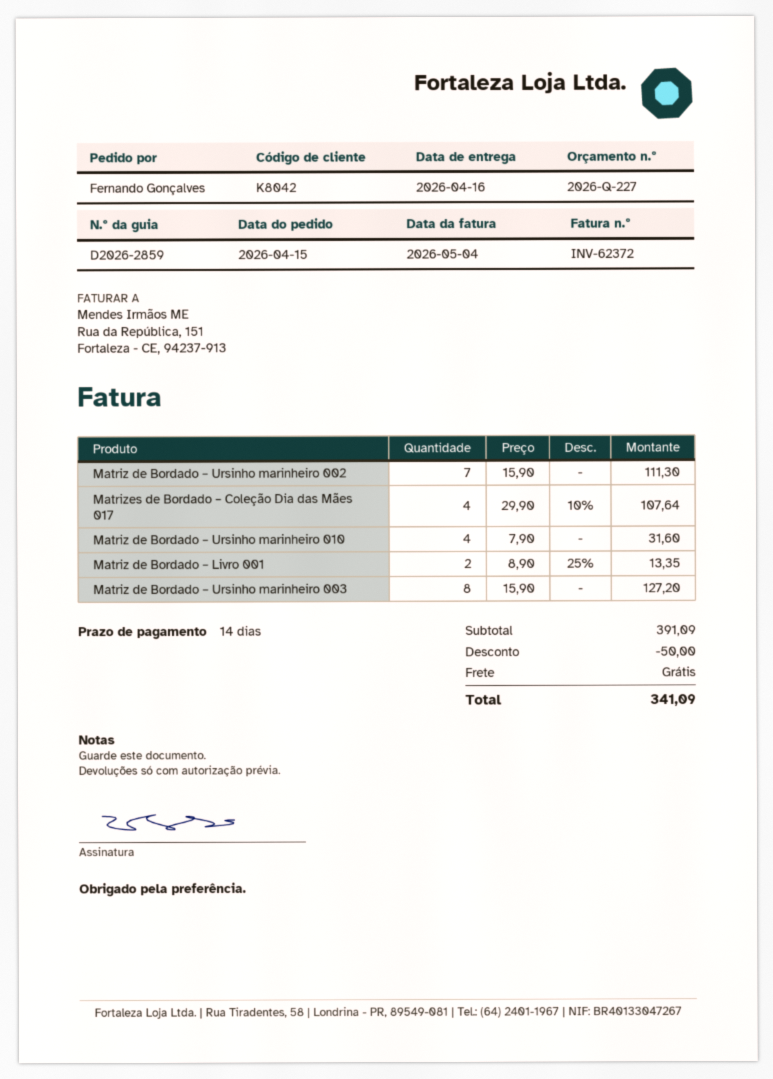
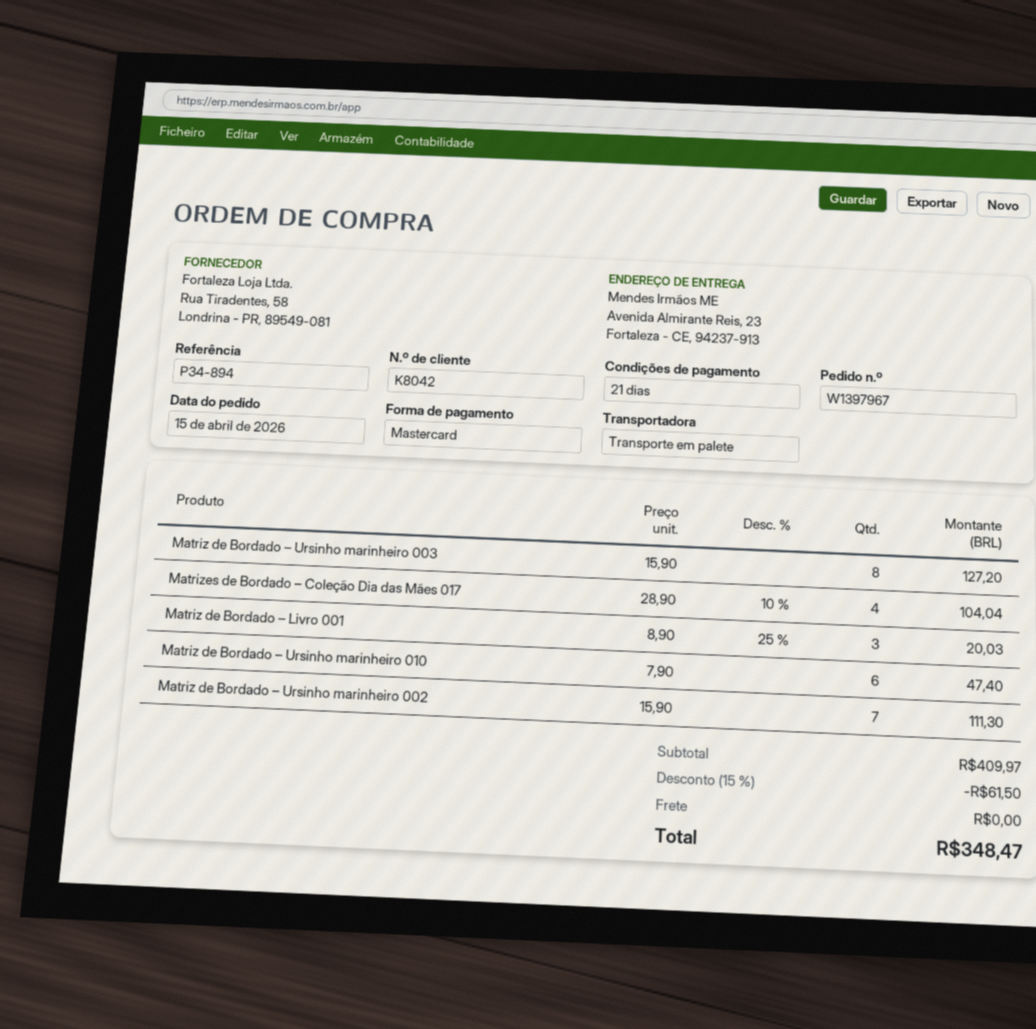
payment terms: 14 days -> 21 days
Matrizes de Bordado – Coleção Dia das Mães 017: 4 x 29.90 - 10% = 107.64 -> 4 x 28.90 - 10% = 104.04
Matriz de Bordado – Ursinho marinheiro 010: 4 x 7.90 = 31.60 -> 6 x 7.90 = 47.40
Matriz de Bordado – Livro 001: 2 x 8.90 - 25% = 13.35 -> 3 x 8.90 - 25% = 20.03
subtotal: 391.09 -> 409.97
discount: 50.00 -> 61.50
total: 341.09 -> 348.47

